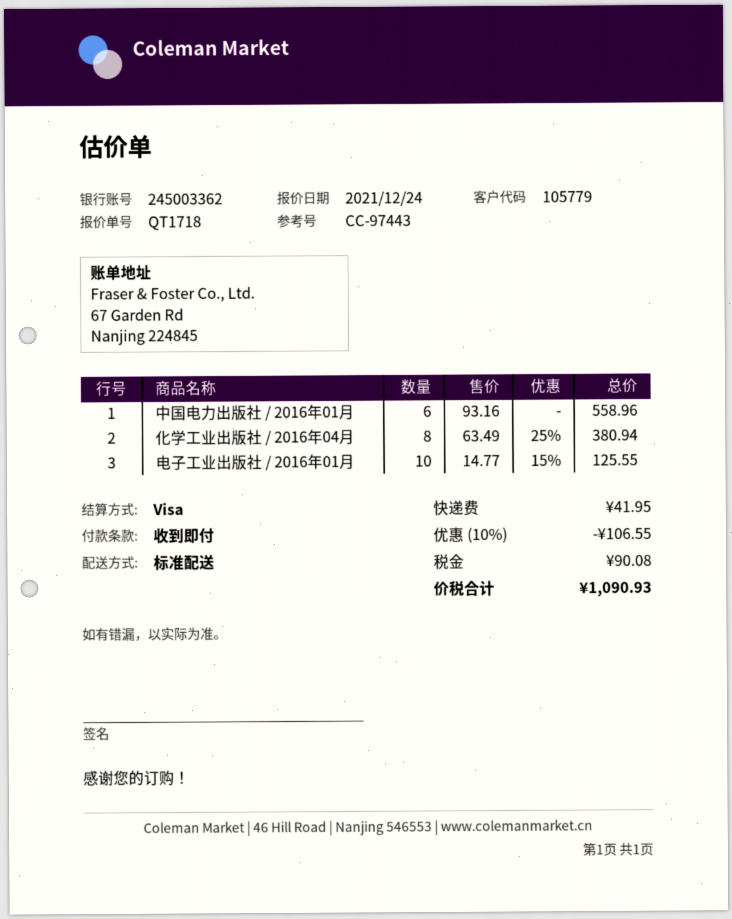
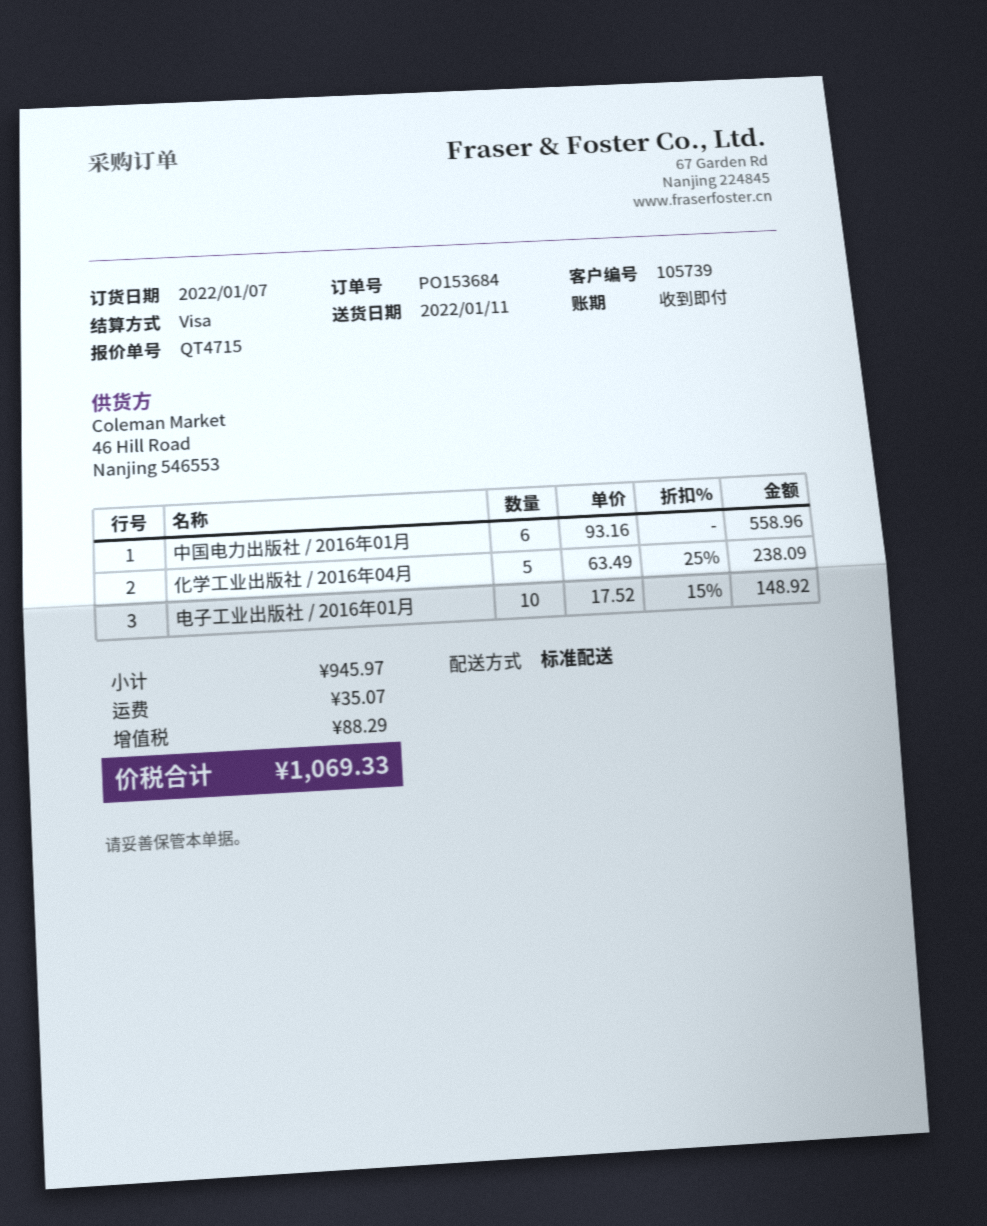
quote number: QT1718 -> QT4715
customer number: 105779 -> 105739
化学工业出版社 / 2016年04月: 8 x 63.49 - 25% = 380.94 -> 5 x 63.49 - 25% = 238.09
电子工业出版社 / 2016年01月: 10 x 14.77 - 15% = 125.55 -> 10 x 17.52 - 15% = 148.92
discount: 10% = 106.55 -> none
shipping: 41.95 -> 35.07
tax: 90.08 -> 88.29
total: 1090.93 -> 1069.33

